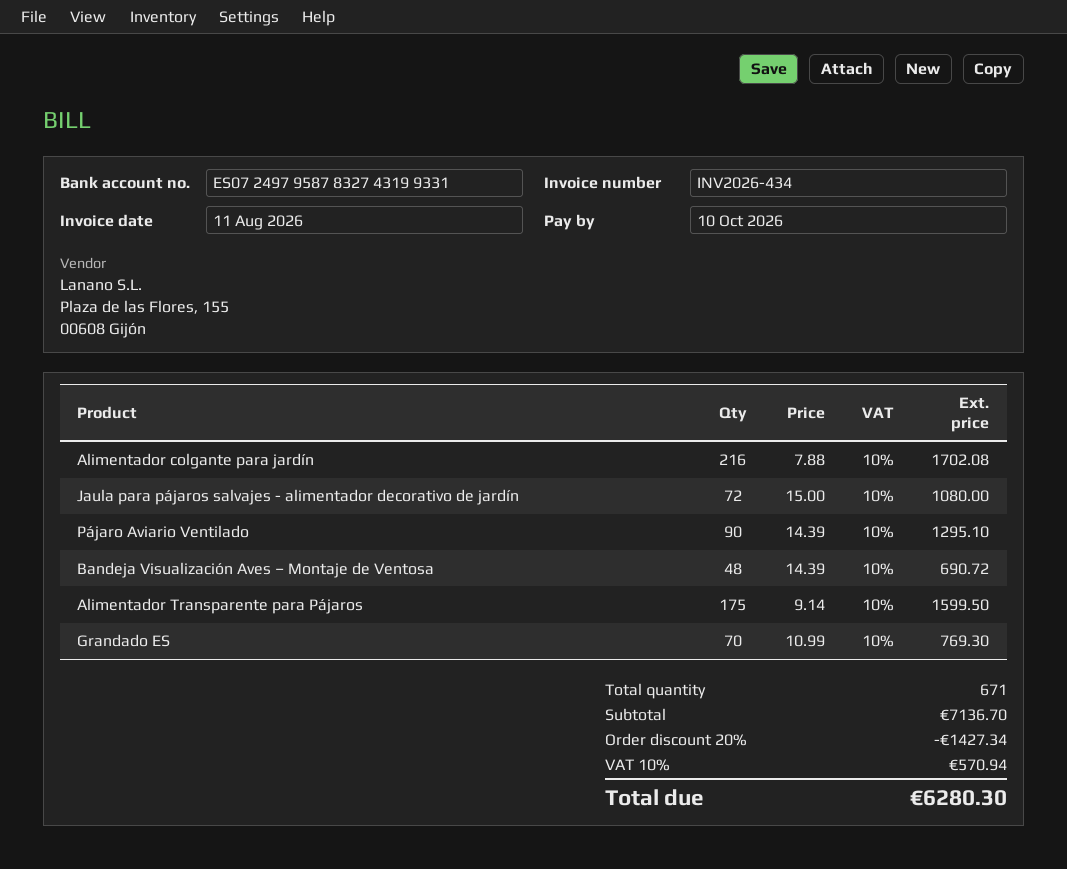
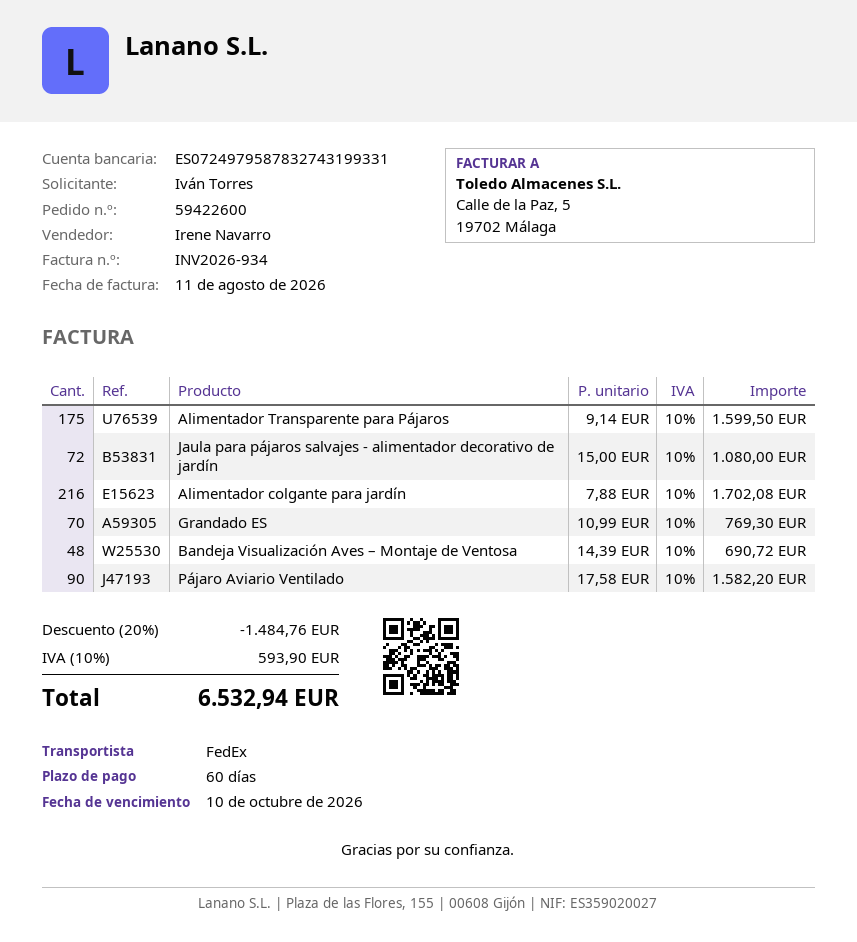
invoice number: INV2026-434 -> INV2026-934
Pájaro Aviario Ventilado: 90 x 14.39 = 1295.10 -> 90 x 17.58 = 1582.20
discount: 20% = 1427.34 -> 20% = 1484.76
tax: 10% = 570.94 -> 10% = 593.90
total: 6280.30 -> 6532.94

